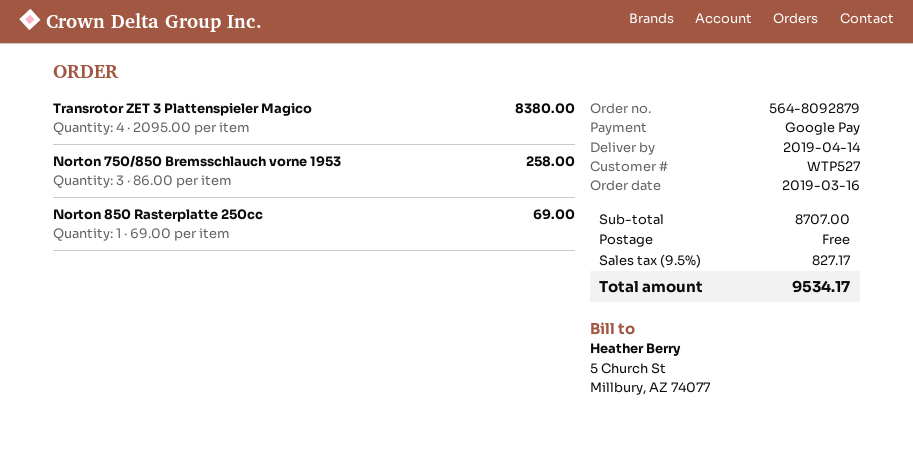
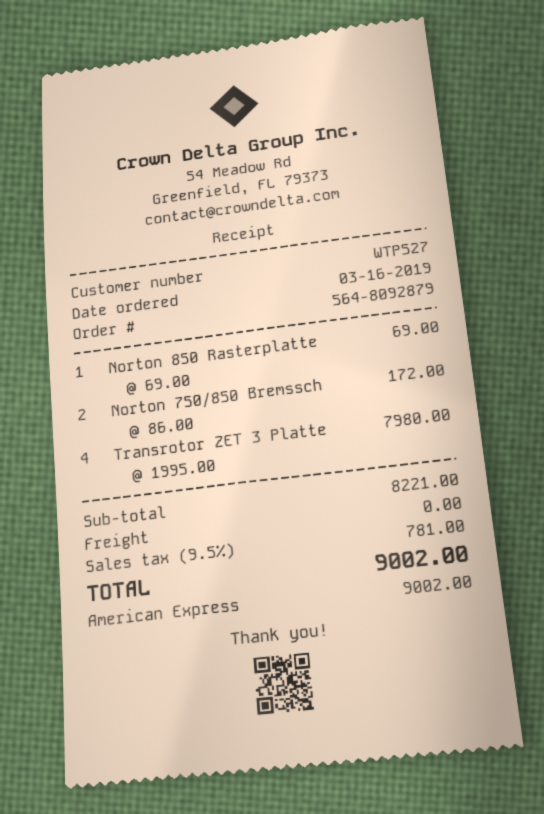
payment method: Google Pay -> American Express
Transrotor ZET 3 Plattenspieler Magico: 4 x 2095.00 = 8380.00 -> 4 x 1995.00 = 7980.00
Norton 750/850 Bremsschlauch vorne 1953: 3 x 86.00 = 258.00 -> 2 x 86.00 = 172.00
subtotal: 8707.00 -> 8221.00
tax: 9.5% = 827.17 -> 9.5% = 781.00
total: 9534.17 -> 9002.00

